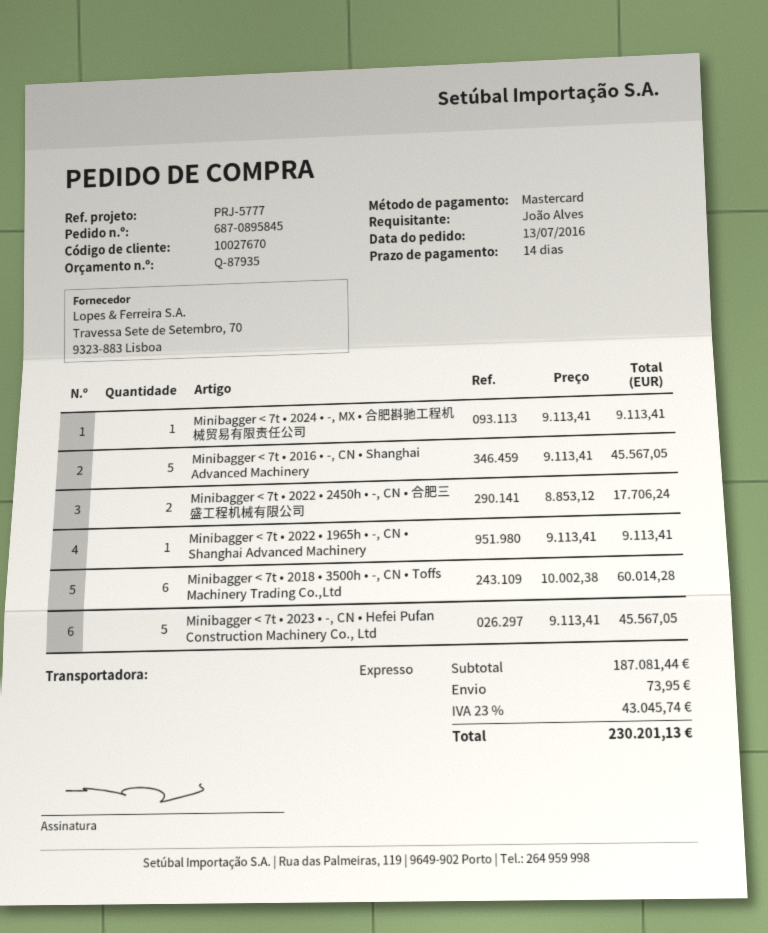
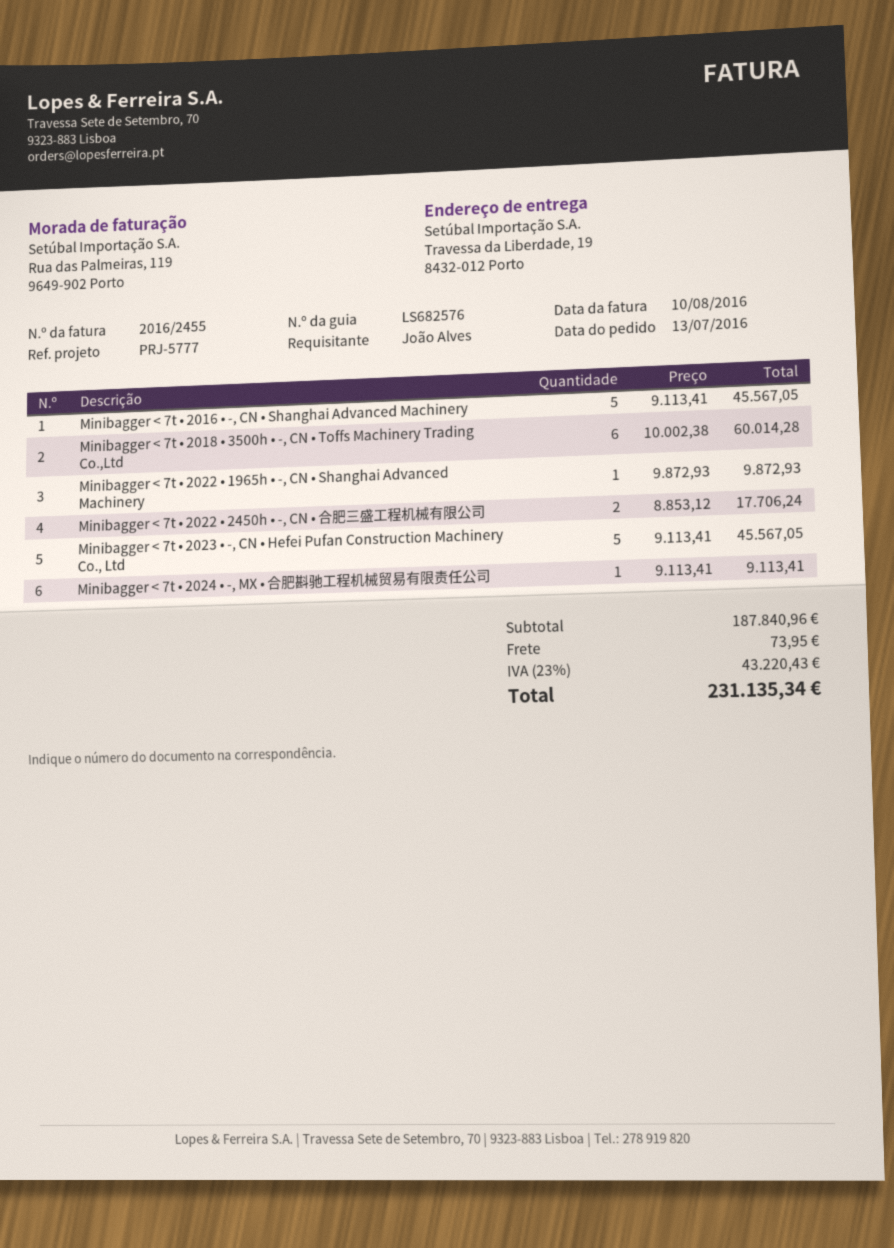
Minibagger < 7t • 2022 • 1965h • -, CN • Shanghai Advanced Machinery: 1 x 9113.41 = 9113.41 -> 1 x 9872.93 = 9872.93
subtotal: 187081.44 -> 187840.96
tax: 23% = 43045.74 -> 23% = 43220.43
total: 230201.13 -> 231135.34

